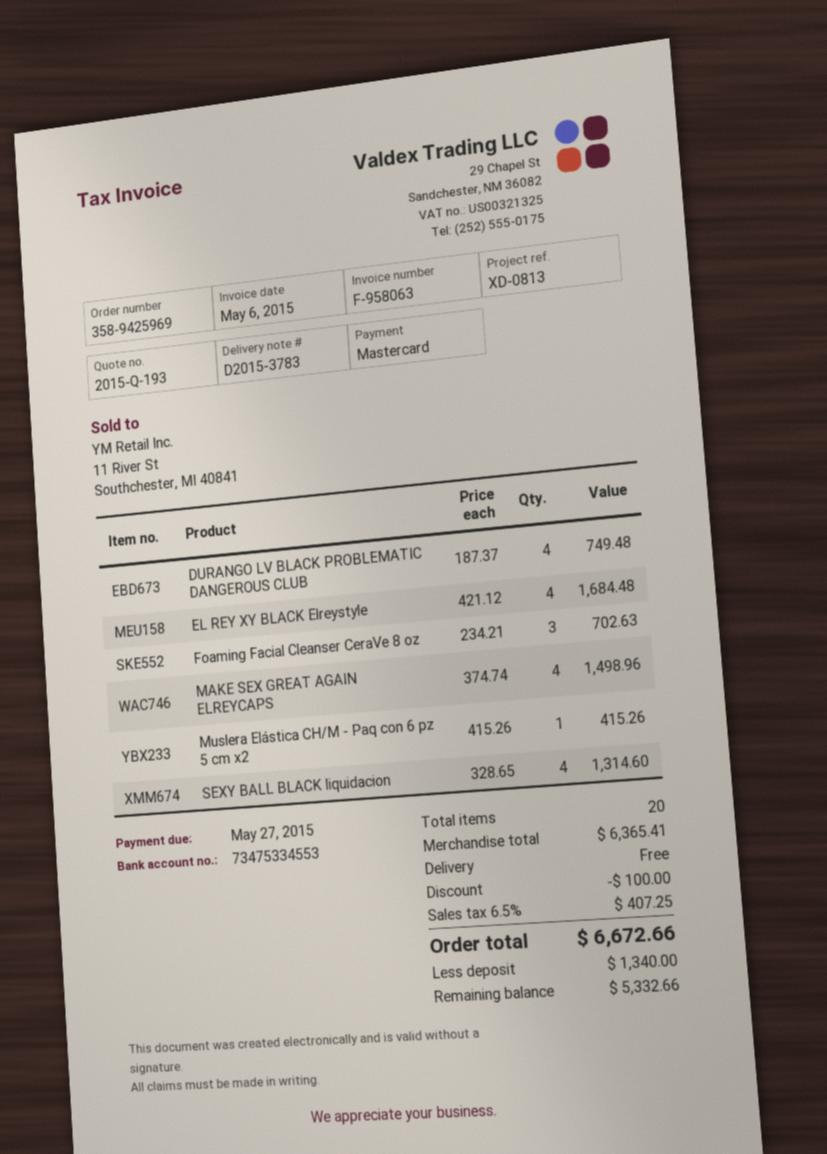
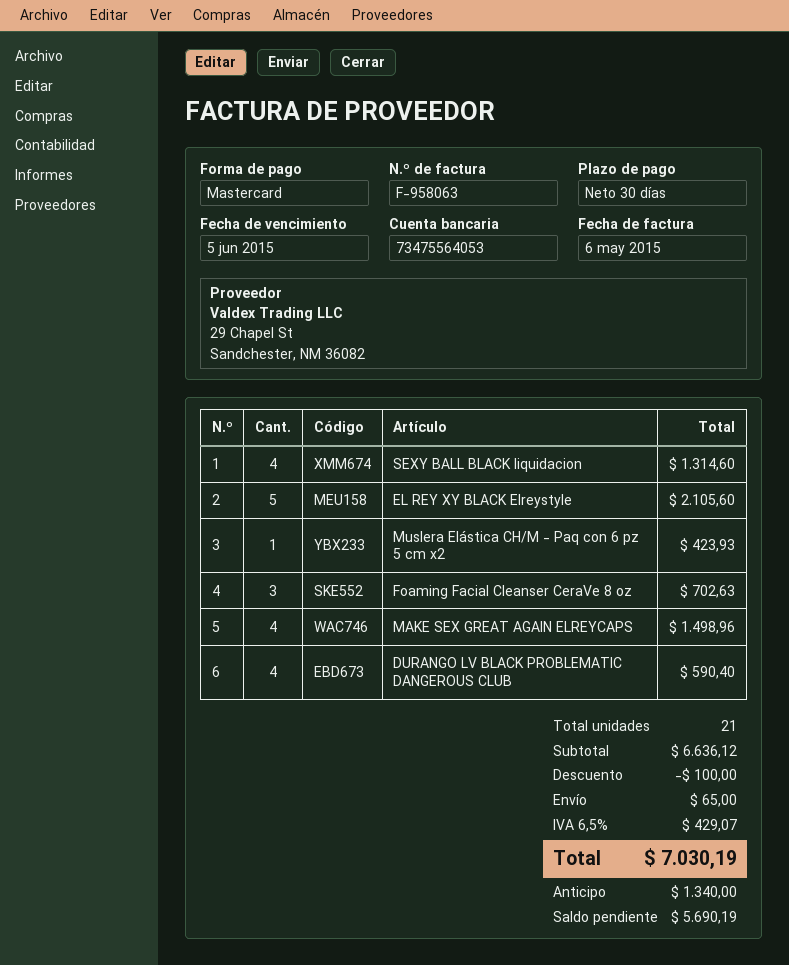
due date: 2015-05-27 -> 2015-06-05
bank account: 73475334553 -> 73475564053
DURANGO LV BLACK PROBLEMATIC DANGEROUS CLUB: 4 for 749.48 -> 4 for 590.40
EL REY XY BLACK Elreystyle: 4 for 1684.48 -> 5 for 2105.60
Muslera Elástica CH/M - Paq con 6 pz 5 cm x2: 1 for 415.26 -> 1 for 423.93
total quantity: 20 -> 21
subtotal: 6365.41 -> 6636.12
shipping: 0.00 -> 65.00
tax: 6.5% = 407.25 -> 6.5% = 429.07
total: 6672.66 -> 7030.19
balance: 5332.66 -> 5690.19

